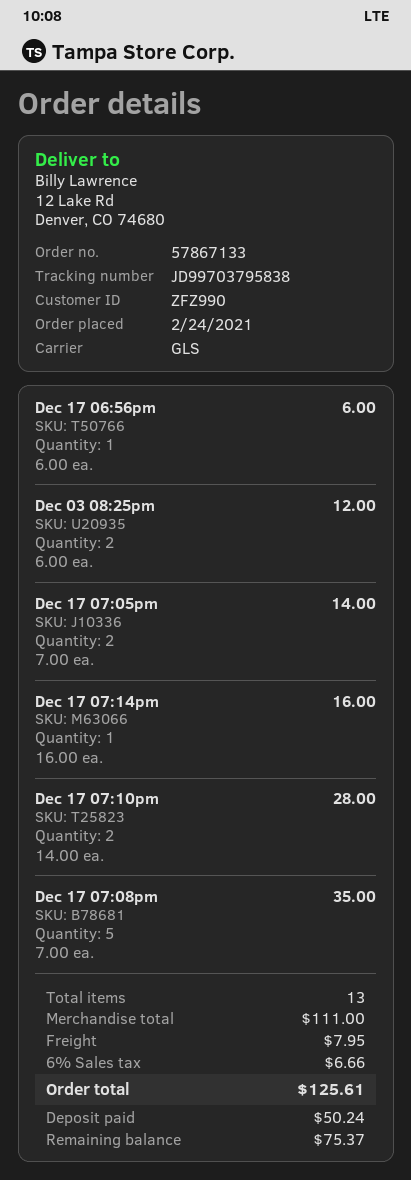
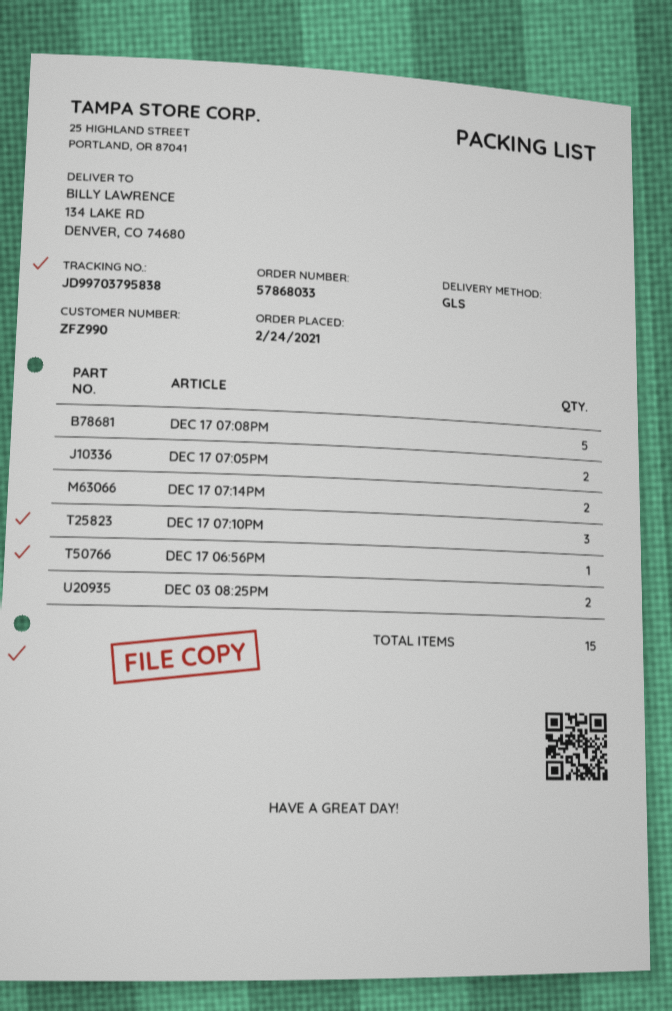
order number: 57867133 -> 57868033
ship to: 12 Lake Rd, Denver, CO 74680 -> 134 LAKE RD, DENVER, CO 74680
Dec 17 07:14pm: 1 -> 2
Dec 17 07:10pm: 2 -> 3
total quantity: 13 -> 15

